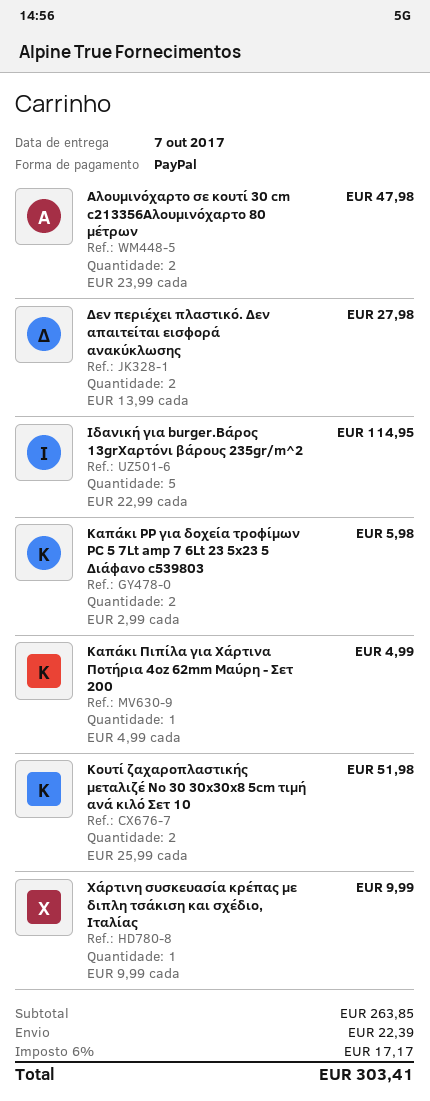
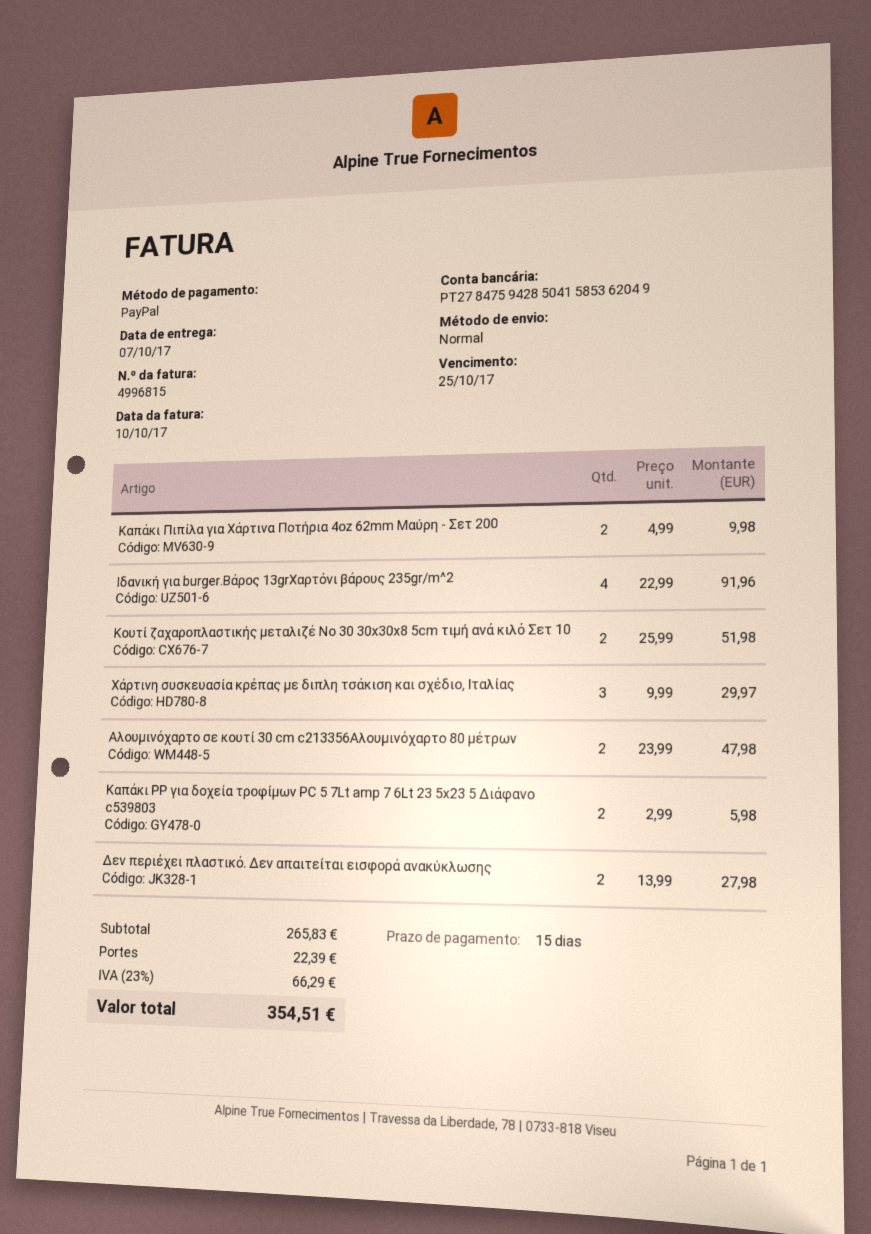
Ιδανική για burger.Βάρος 13grΧαρτόνι βάρους 235gr/m^2: 5 x 22.99 = 114.95 -> 4 x 22.99 = 91.96
Καπάκι Πιπίλα για Χάρτινα Ποτήρια 4oz 62mm Μαύρη - Σετ 200: 1 x 4.99 = 4.99 -> 2 x 4.99 = 9.98
Χάρτινη συσκευασία κρέπας με διπλη τσάκιση και σχέδιο, Ιταλίας: 1 x 9.99 = 9.99 -> 3 x 9.99 = 29.97
subtotal: 263.85 -> 265.83
tax: 6% = 17.17 -> 23% = 66.29
total: 303.41 -> 354.51

